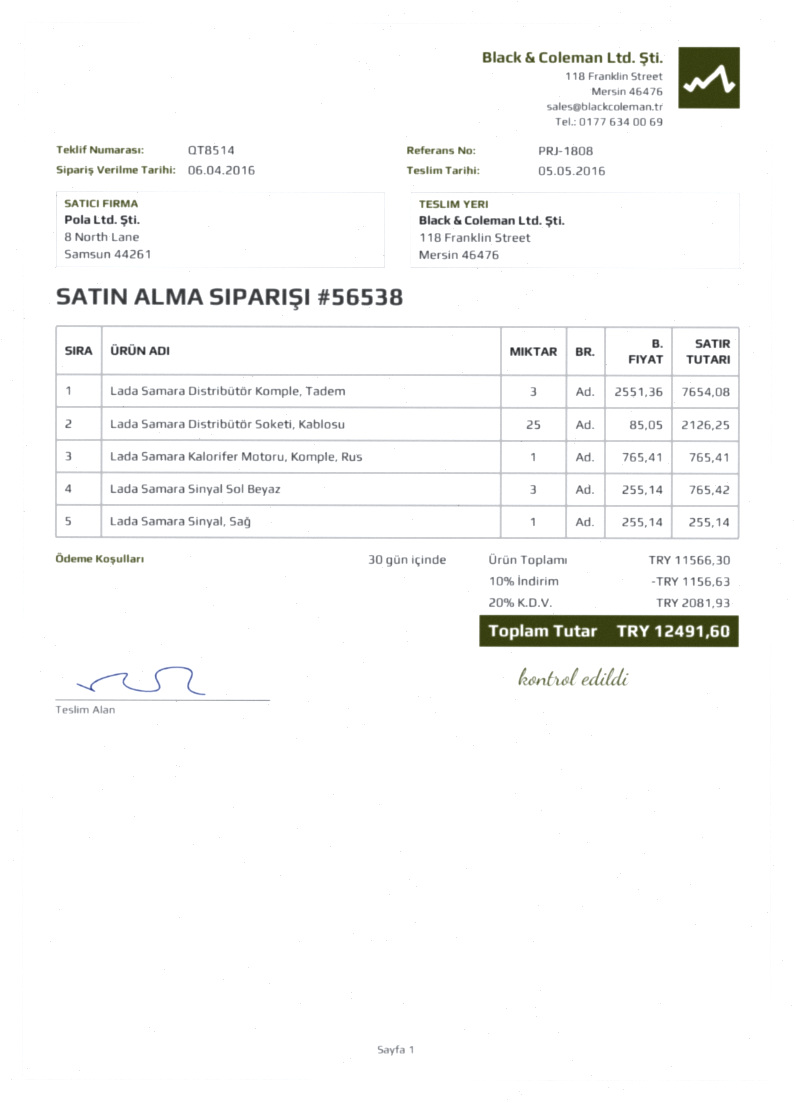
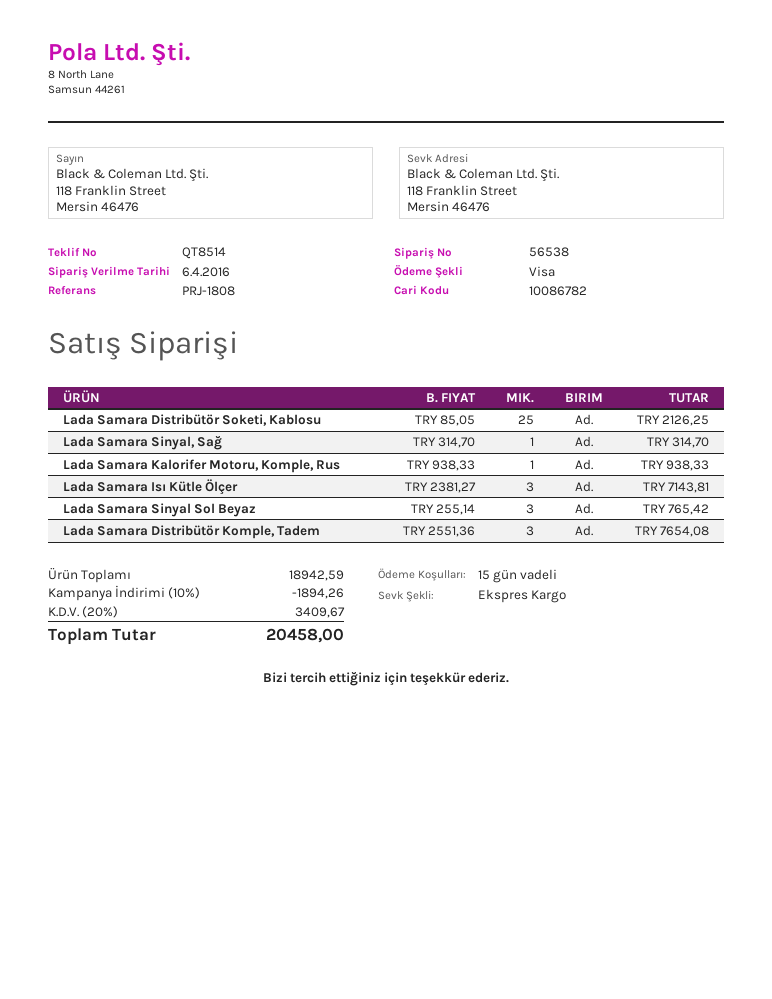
payment terms: 30 days -> 15 days
Lada Samara Kalorifer Motoru, Komple, Rus: 1 x 765.41 = 765.41 -> 1 x 938.33 = 938.33
Lada Samara Sinyal, Sağ: 1 x 255.14 = 255.14 -> 1 x 314.70 = 314.70
Lada Samara Isı Kütle Ölçer: none -> 3 x 2381.27 = 7143.81
subtotal: 11566.30 -> 18942.59
discount: 10% = 1156.63 -> 10% = 1894.26
tax: 20% = 2081.93 -> 20% = 3409.67
total: 12491.60 -> 20458.00

